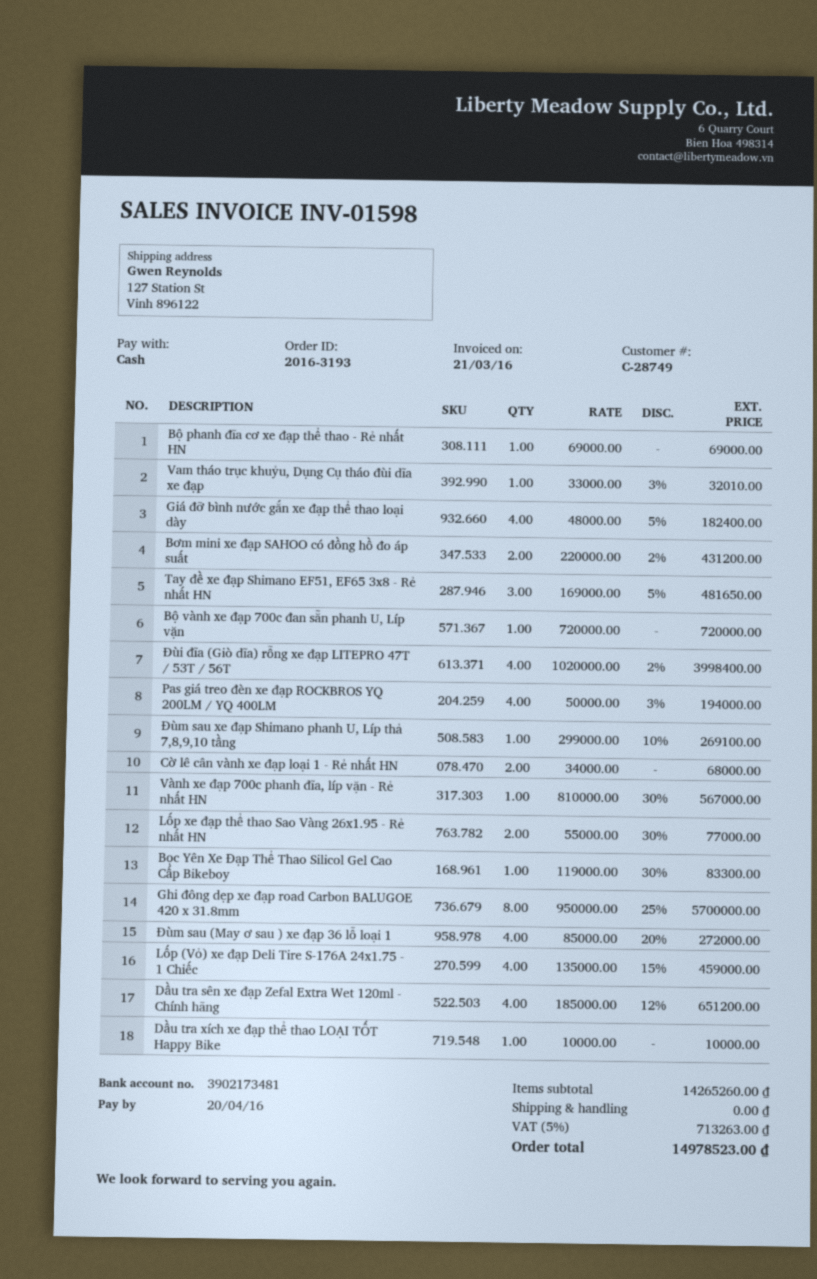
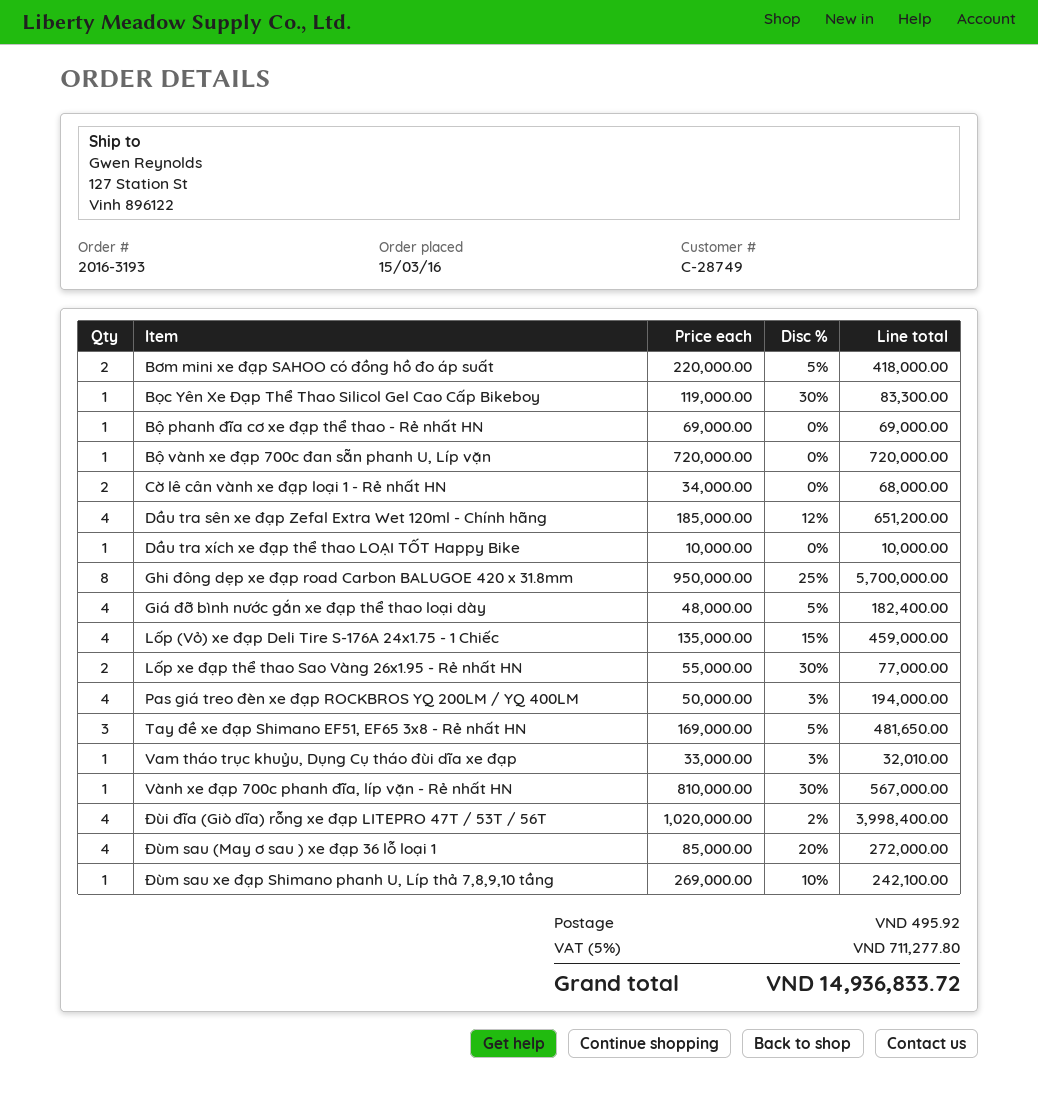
Bơm mini xe đạp SAHOO có đồng hồ đo áp suất: 2 x 220000.00 - 2% = 431200.00 -> 2 x 220000.00 - 5% = 418000.00
Đùm sau xe đạp Shimano phanh U, Líp thả 7,8,9,10 tầng: 1 x 299000.00 - 10% = 269100.00 -> 1 x 269000.00 - 10% = 242100.00
shipping: 0.00 -> 495.92
tax: 5% = 713263.00 -> 5% = 711277.80
total: 14978523.00 -> 14936833.72

